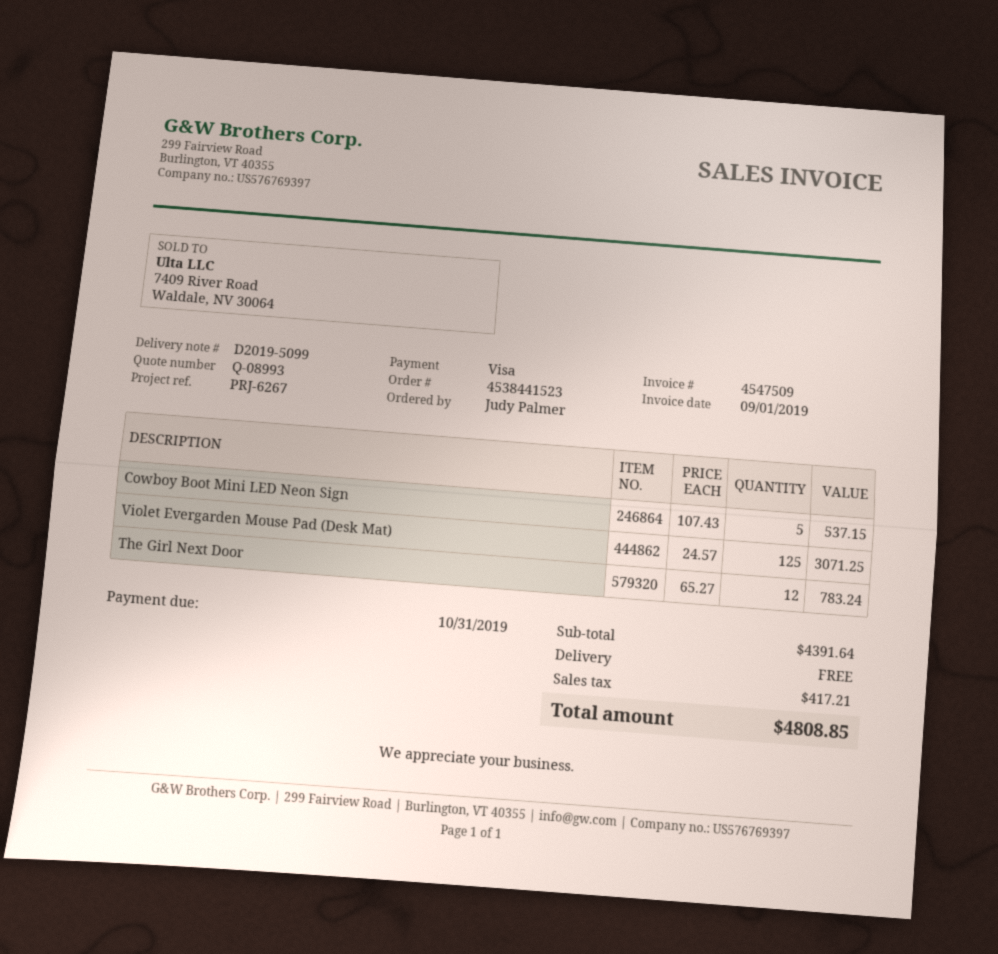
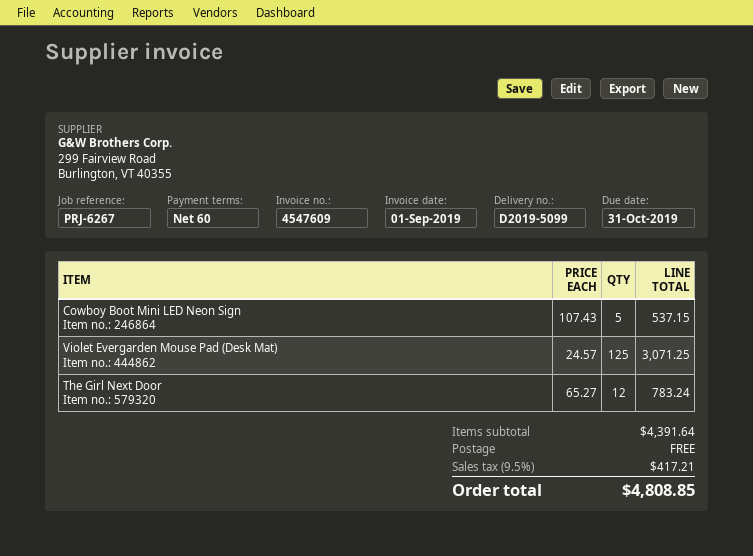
invoice number: 4547509 -> 4547609

